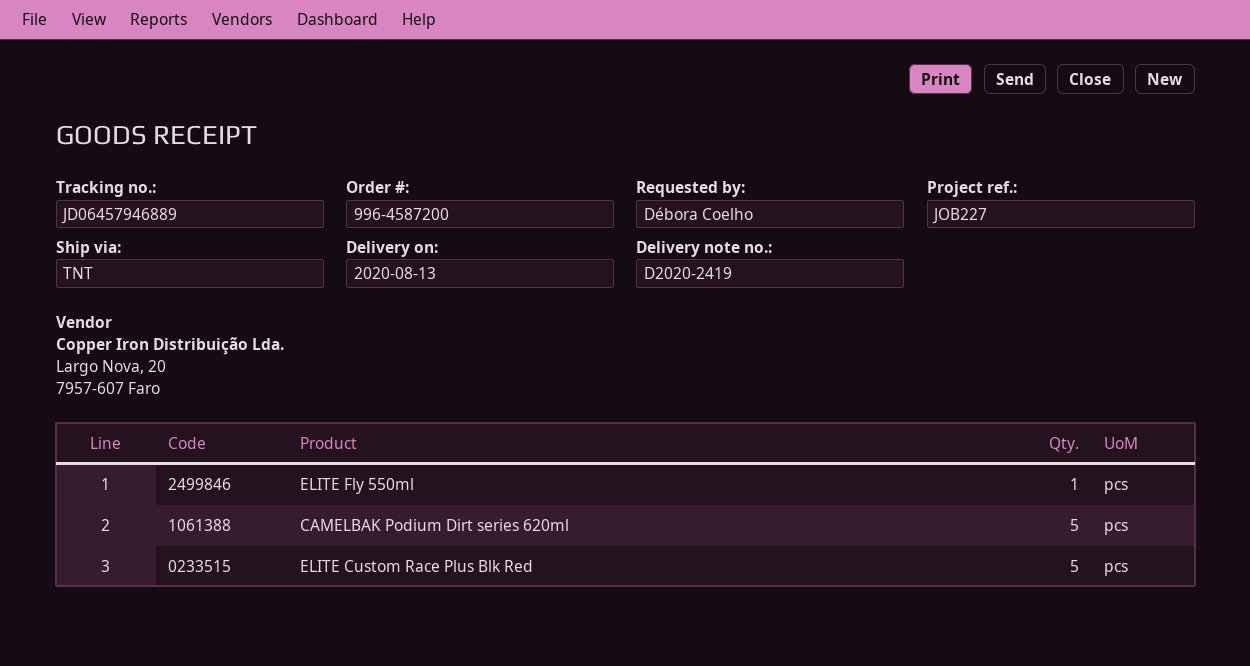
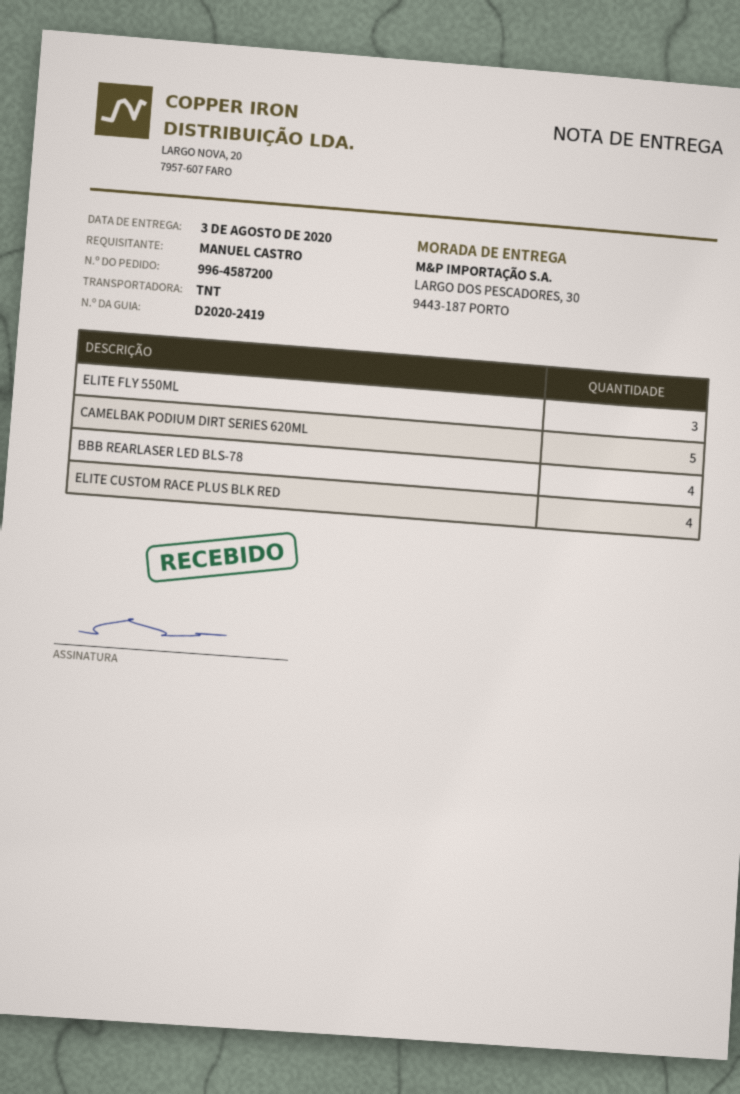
delivery date: 2020-08-13 -> 2020-08-03
ordered by: Débora Coelho -> MANUEL CASTRO
ELITE Fly 550ml: 1 -> 3
ELITE Custom Race Plus Blk Red: 5 -> 4
BBB REARLASER LED BLS-78: none -> 4

